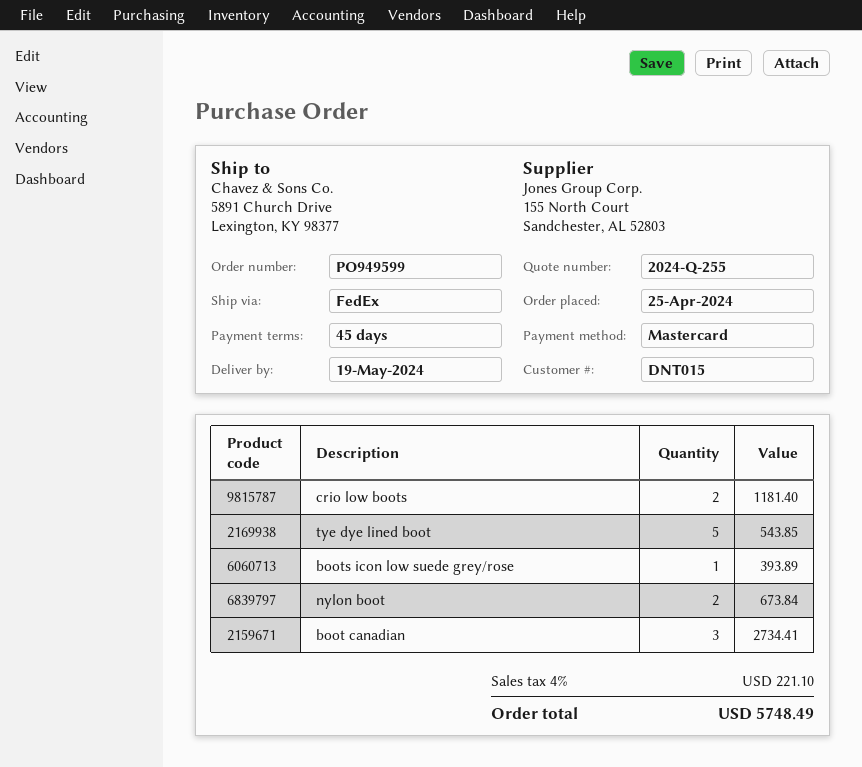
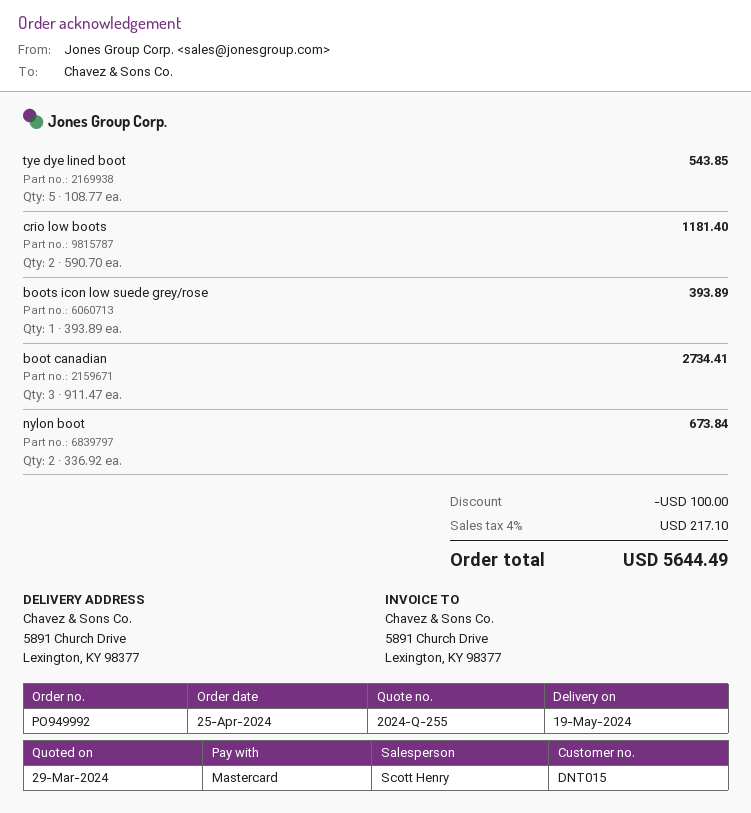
order number: PO949599 -> PO949992
discount: none -> 100.00
tax: 4% = 221.10 -> 4% = 217.10
total: 5748.49 -> 5644.49

